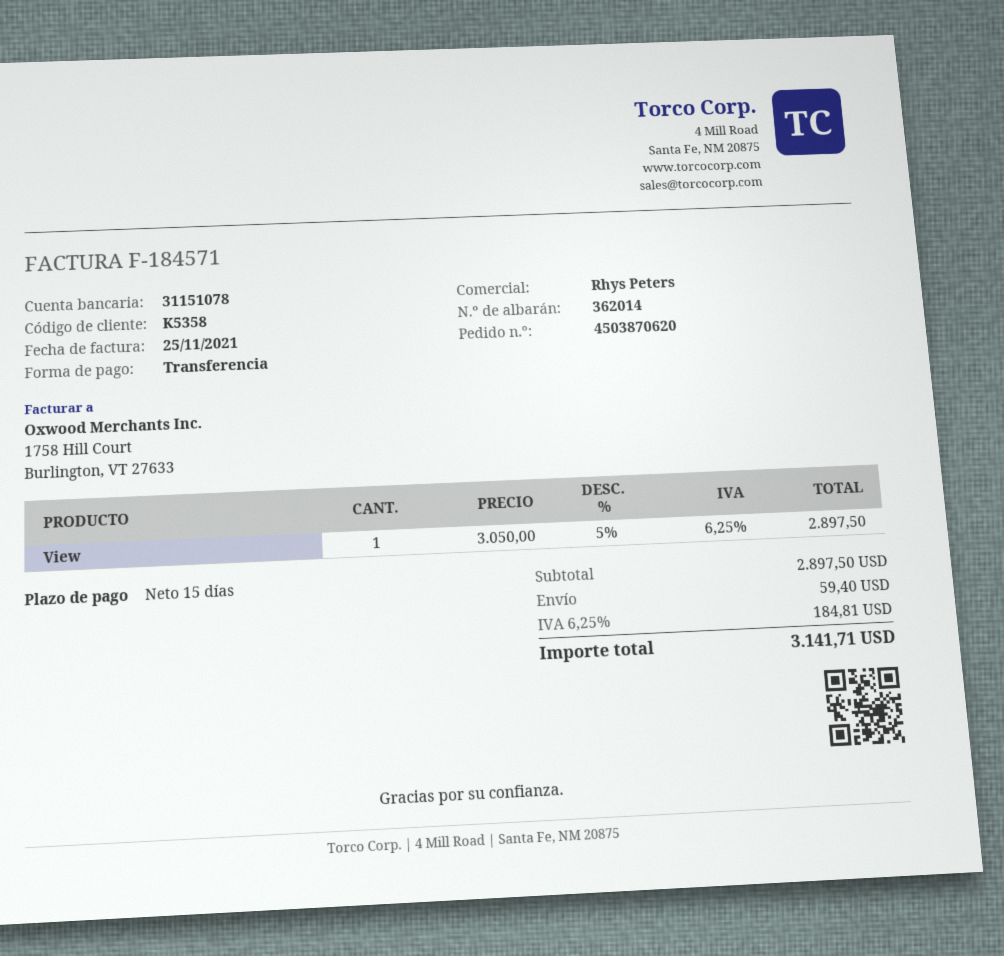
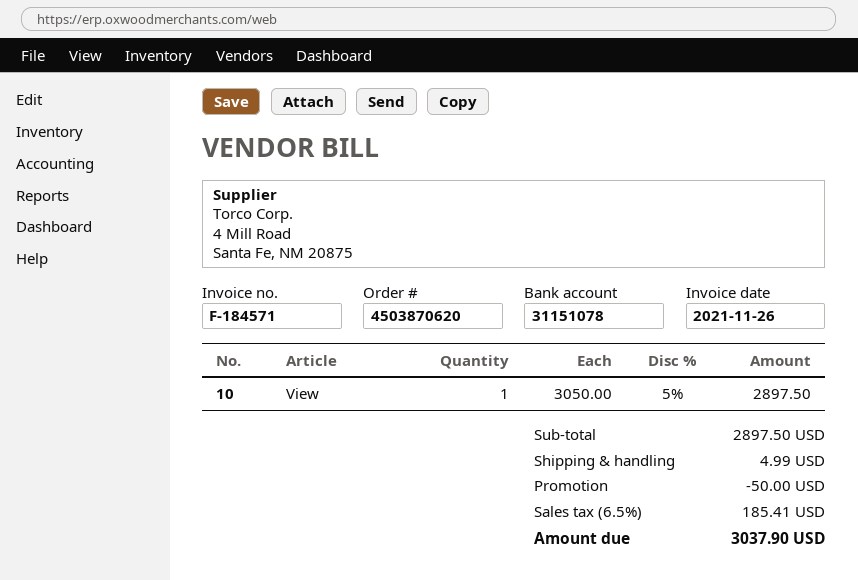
invoice date: 2021-11-25 -> 2021-11-26
discount: none -> 50.00
shipping: 59.40 -> 4.99
tax: 6.25% = 184.81 -> 6.5% = 185.41
total: 3141.71 -> 3037.90

